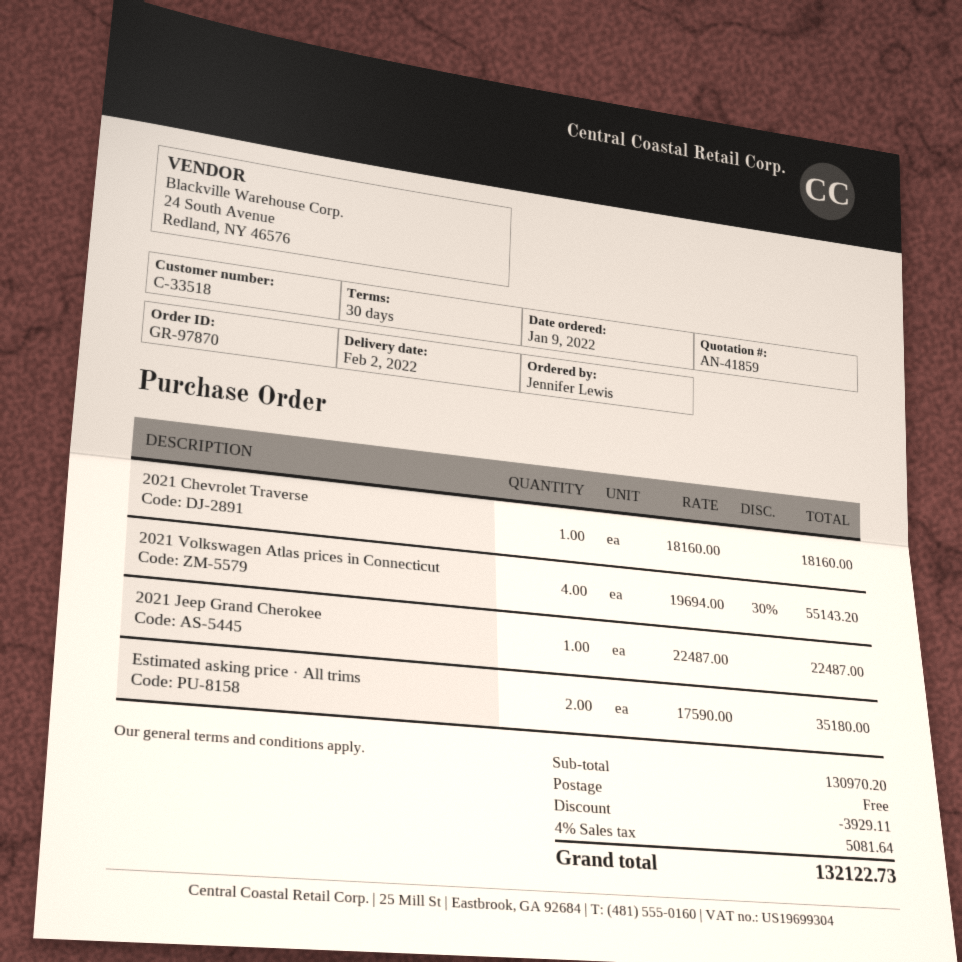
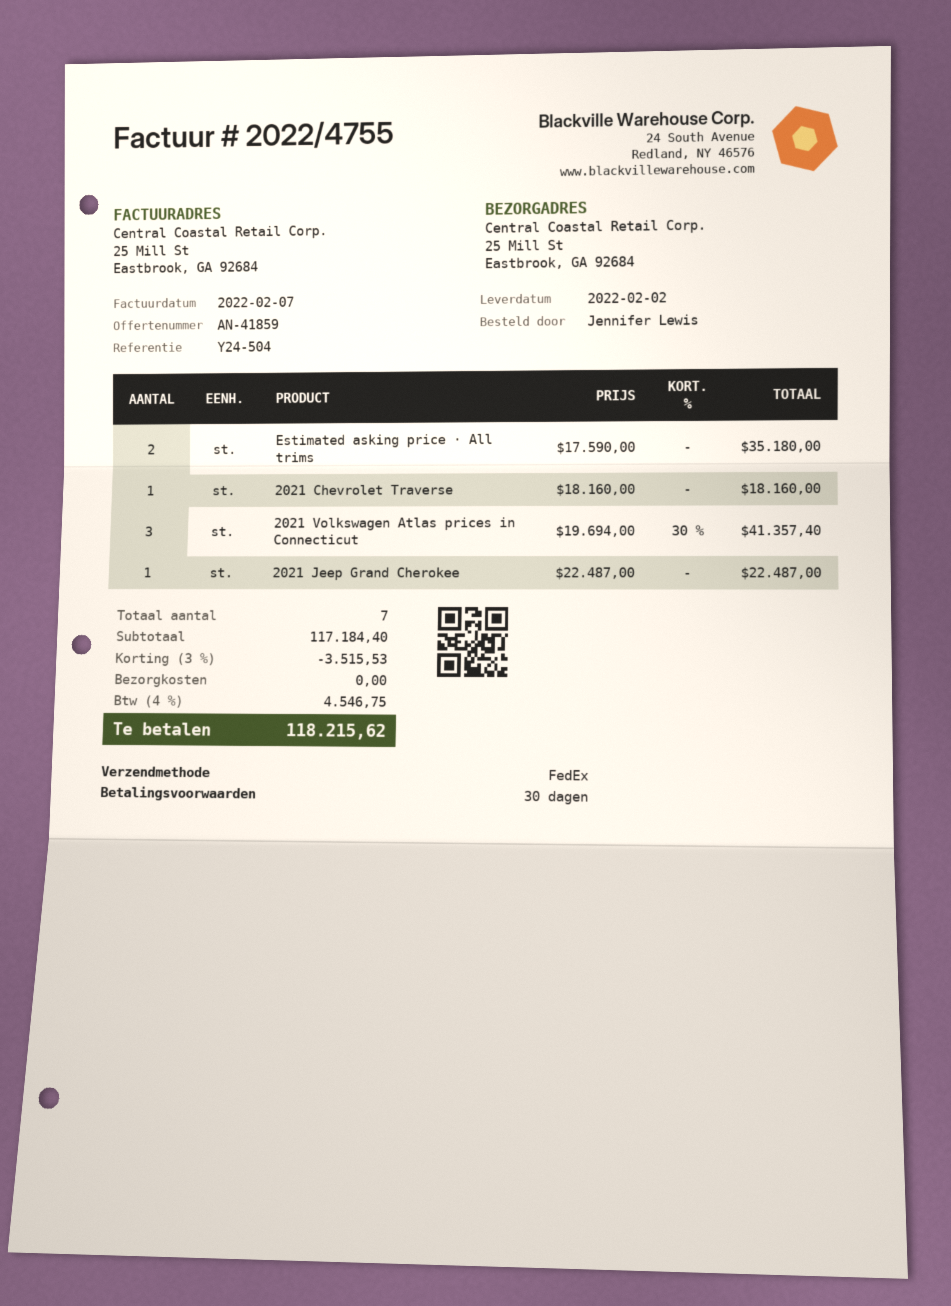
2021 Volkswagen Atlas prices in Connecticut: 4 x 19694.00 - 30% = 55143.20 -> 3 x 19694.00 - 30% = 41357.40
subtotal: 130970.20 -> 117184.40
discount: 3929.11 -> 3515.53
tax: 4% = 5081.64 -> 4% = 4546.75
total: 132122.73 -> 118215.62

